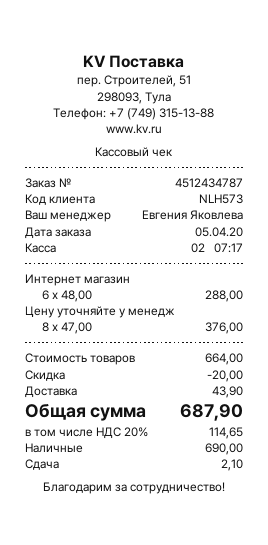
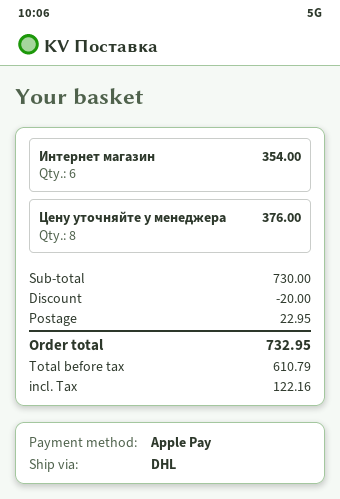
payment method: cash -> Apple Pay
Интернет магазин: 6 for 288.00 -> 6 for 354.00
subtotal: 664.00 -> 730.00
shipping: 43.90 -> 22.95
tax: 114.65 -> 122.16
total: 687.90 -> 732.95

